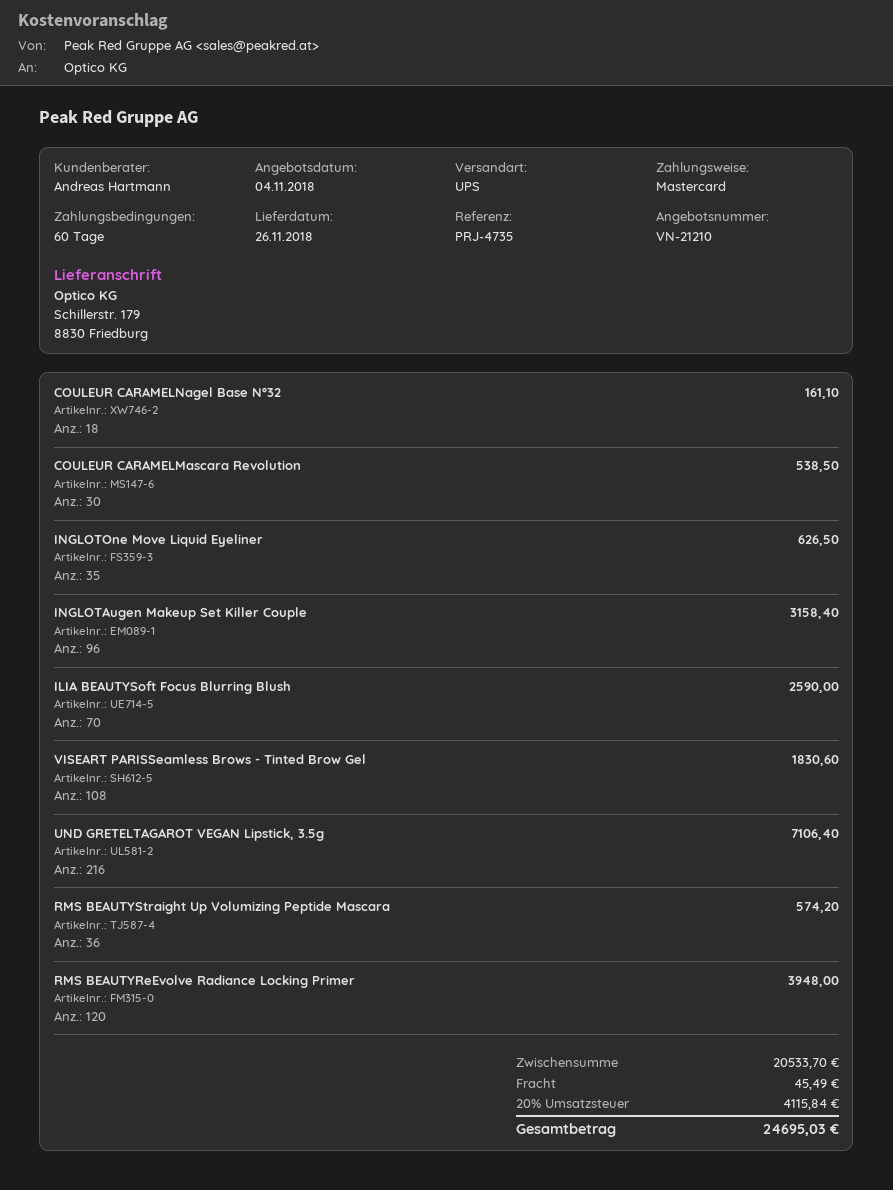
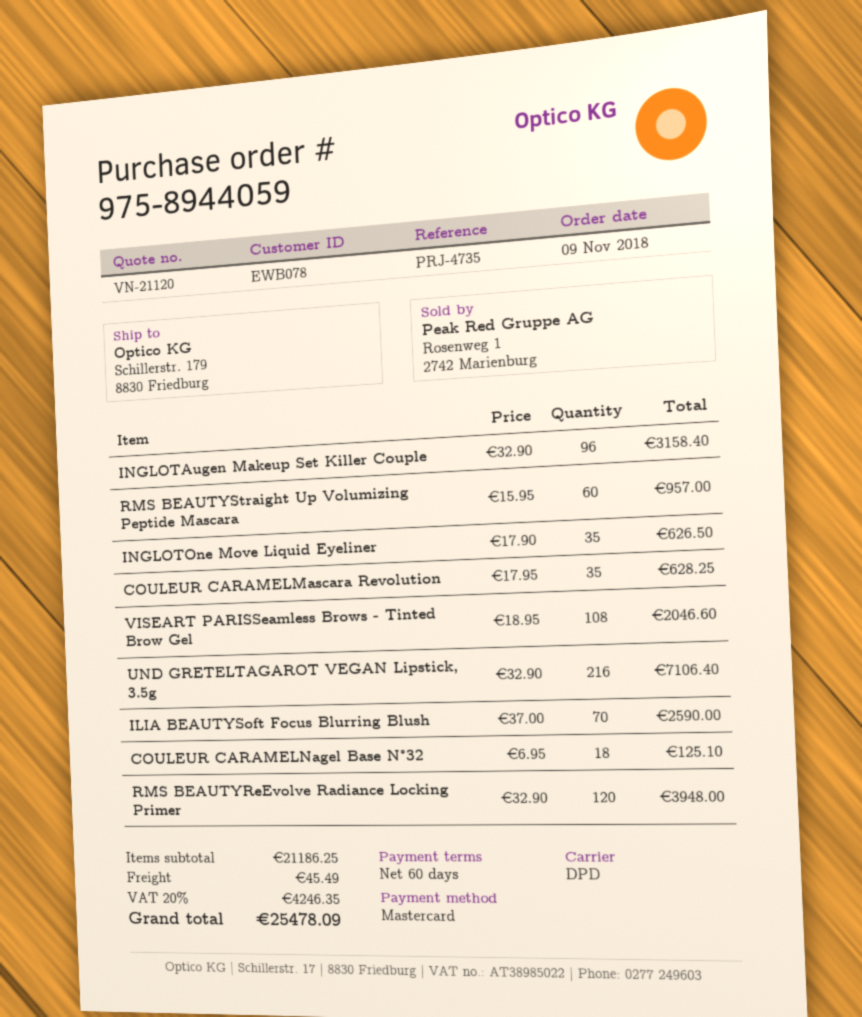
quote number: VN-21210 -> VN-21120
shipping method: UPS -> DPD
COULEUR CARAMELNagel Base N°32: 18 for 161.10 -> 18 for 125.10
COULEUR CARAMELMascara Revolution: 30 for 538.50 -> 35 for 628.25
VISEART PARISSeamless Brows - Tinted Brow Gel: 108 for 1830.60 -> 108 for 2046.60
RMS BEAUTYStraight Up Volumizing Peptide Mascara: 36 for 574.20 -> 60 for 957.00
subtotal: 20533.70 -> 21186.25
tax: 20% = 4115.84 -> 20% = 4246.35
total: 24695.03 -> 25478.09

